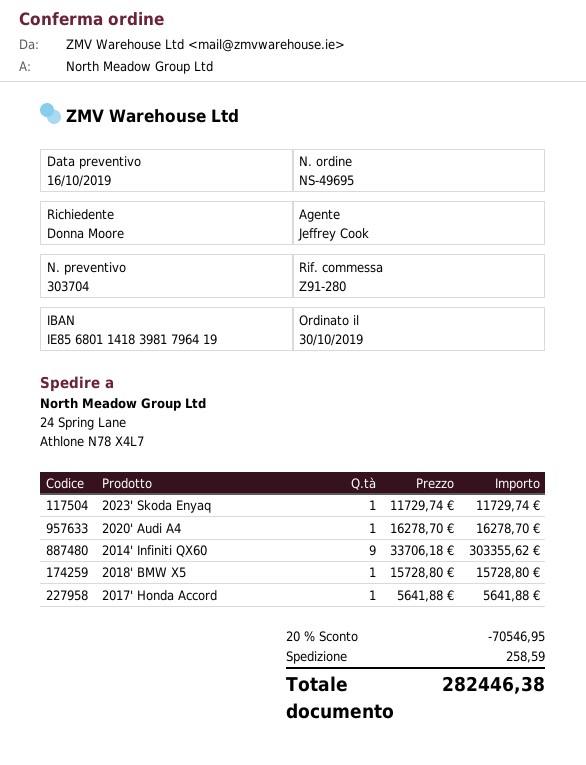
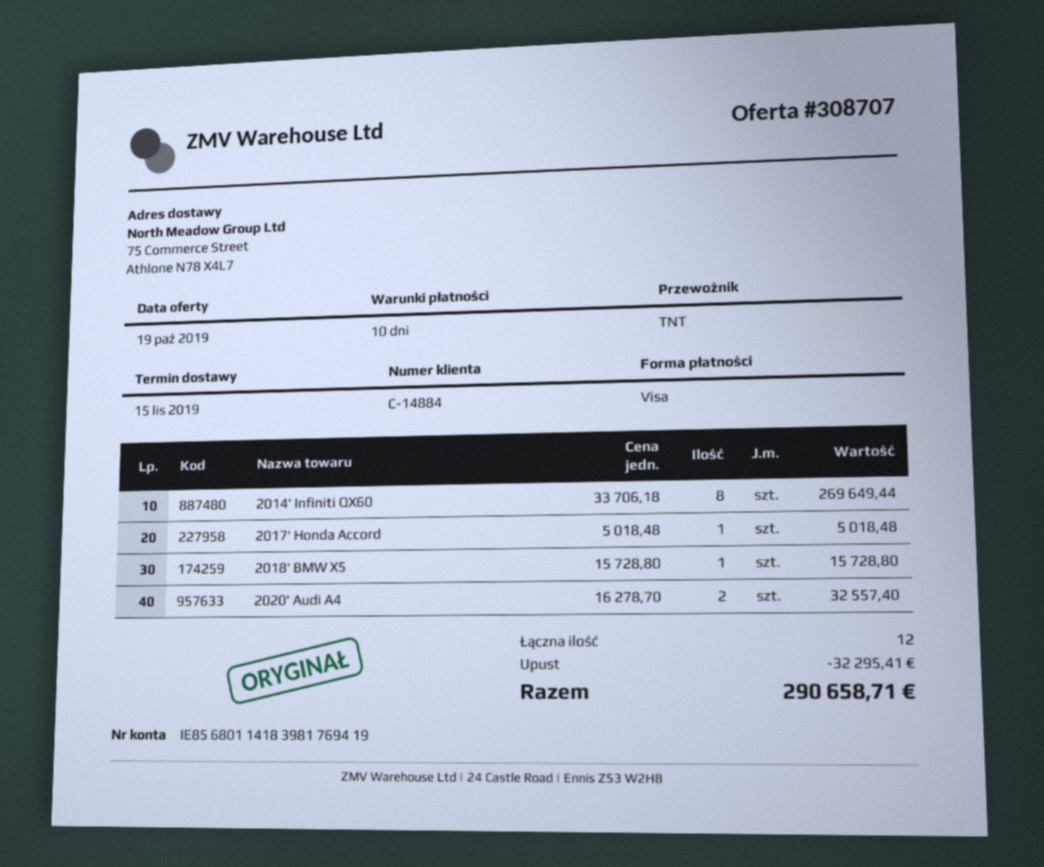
quote number: 303704 -> 308707
quote date: 2019-10-16 -> 2019-10-19
bank account: IE85680114183981796419 -> IE85680114183981769419
ship to: 24 Spring Lane, Athlone N78 X4L7 -> 75 Commerce Street, Athlone N78 X4L7
2023' Skoda Enyaq: 1 x 11729.74 = 11729.74 -> none
2020' Audi A4: 1 x 16278.70 = 16278.70 -> 2 x 16278.70 = 32557.40
2014' Infiniti QX60: 9 x 33706.18 = 303355.62 -> 8 x 33706.18 = 269649.44
2017' Honda Accord: 1 x 5641.88 = 5641.88 -> 1 x 5018.48 = 5018.48
discount: 70546.95 -> 32295.41
shipping: 258.59 -> none
total: 282446.38 -> 290658.71

